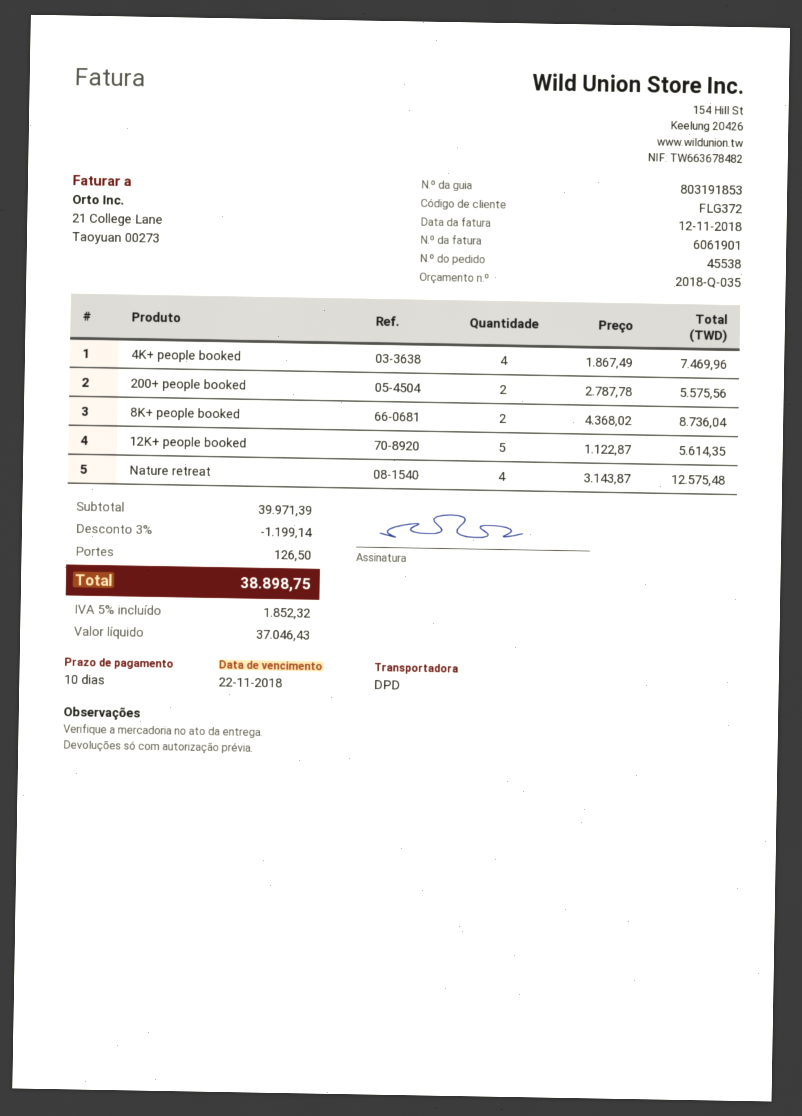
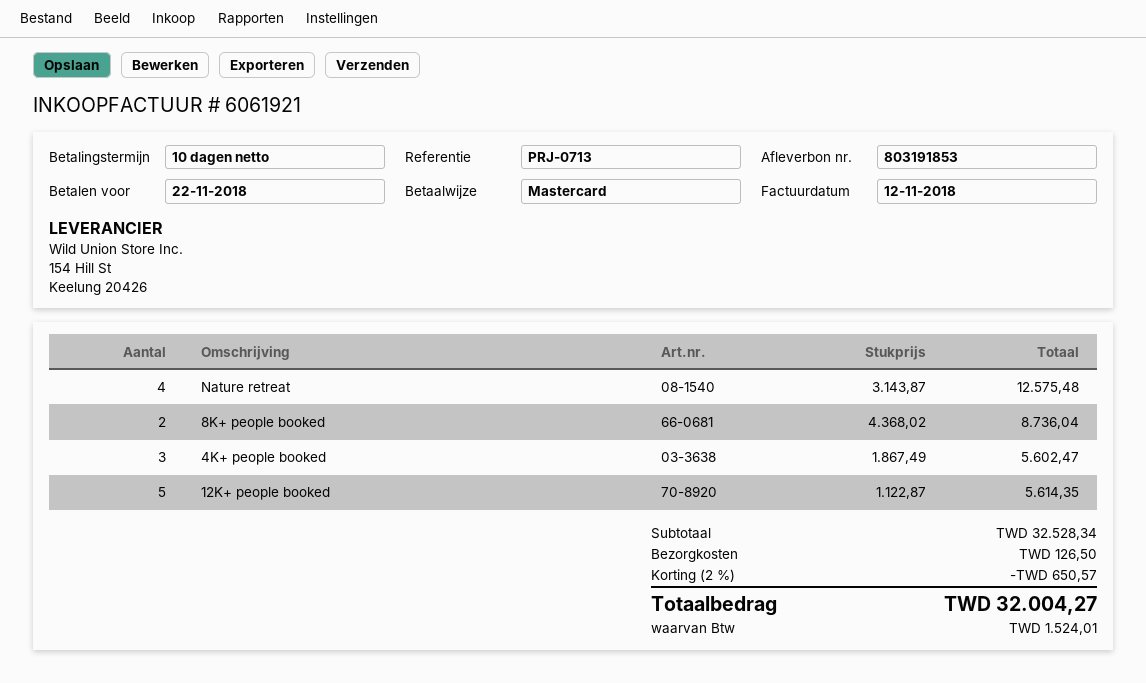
invoice number: 6061901 -> 6061921
4K+ people booked: 4 x 1867.49 = 7469.96 -> 3 x 1867.49 = 5602.47
200+ people booked: 2 x 2787.78 = 5575.56 -> none
subtotal: 39971.39 -> 32528.34
discount: 3% = 1199.14 -> 2% = 650.57
tax: 1852.32 -> 1524.01
total: 38898.75 -> 32004.27

